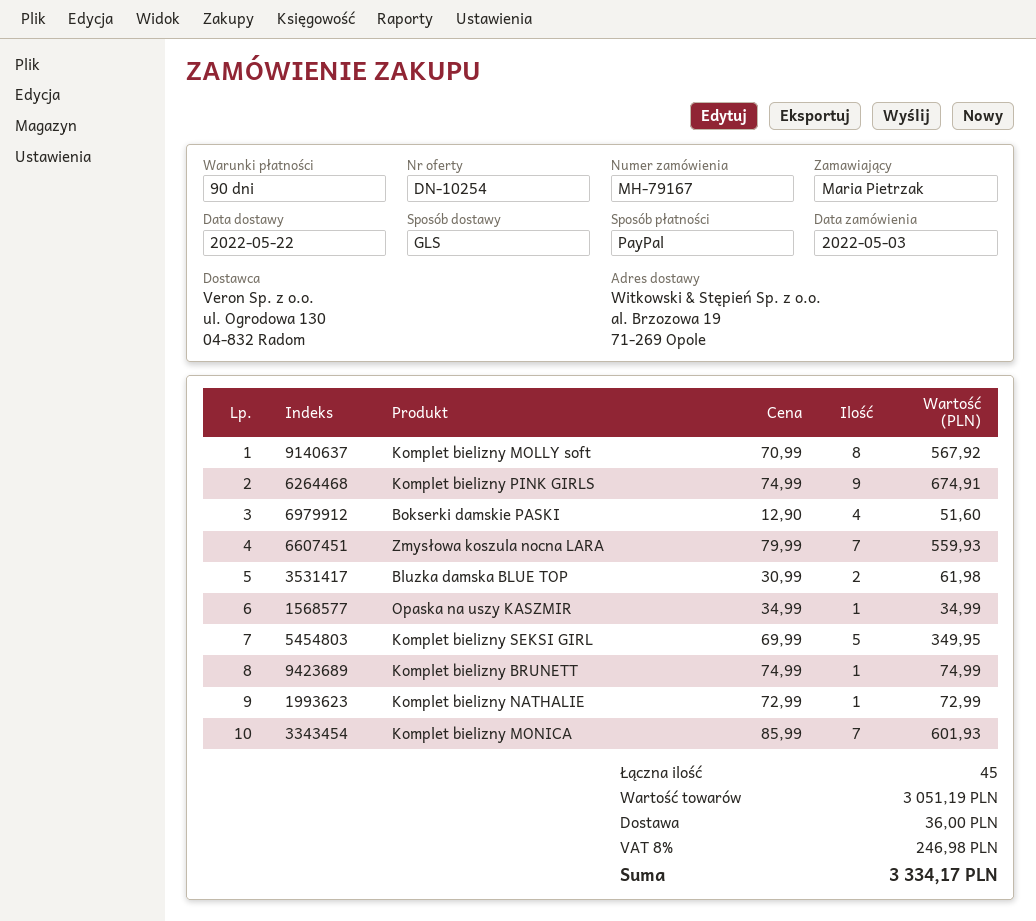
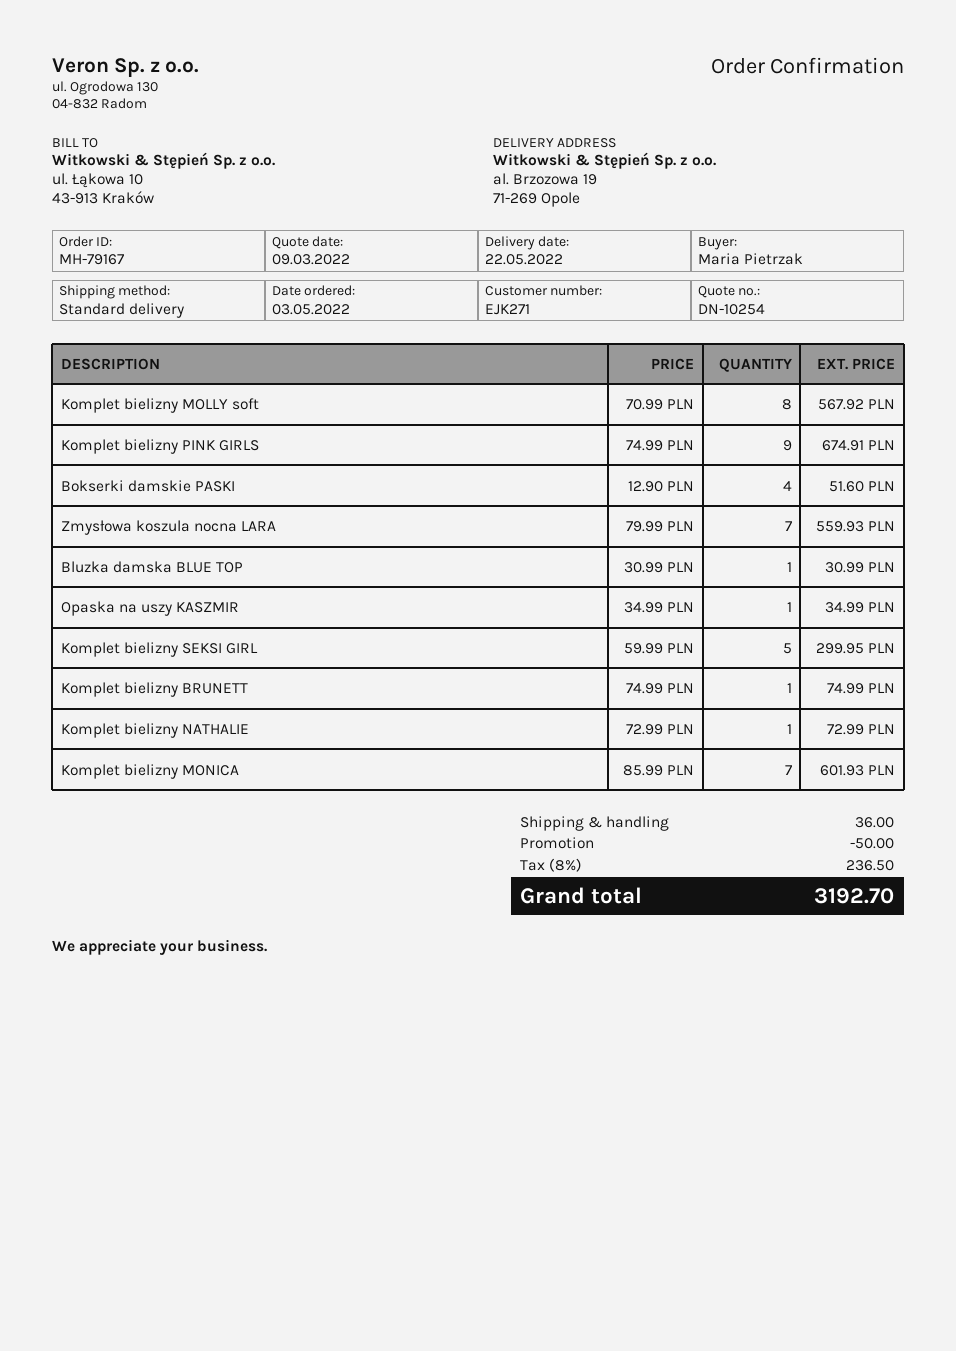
shipping method: GLS -> standard
Bluzka damska BLUE TOP: 2 x 30.99 = 61.98 -> 1 x 30.99 = 30.99
Komplet bielizny SEKSI GIRL: 5 x 69.99 = 349.95 -> 5 x 59.99 = 299.95
discount: none -> 50.00
tax: 8% = 246.98 -> 8% = 236.50
total: 3334.17 -> 3192.70

